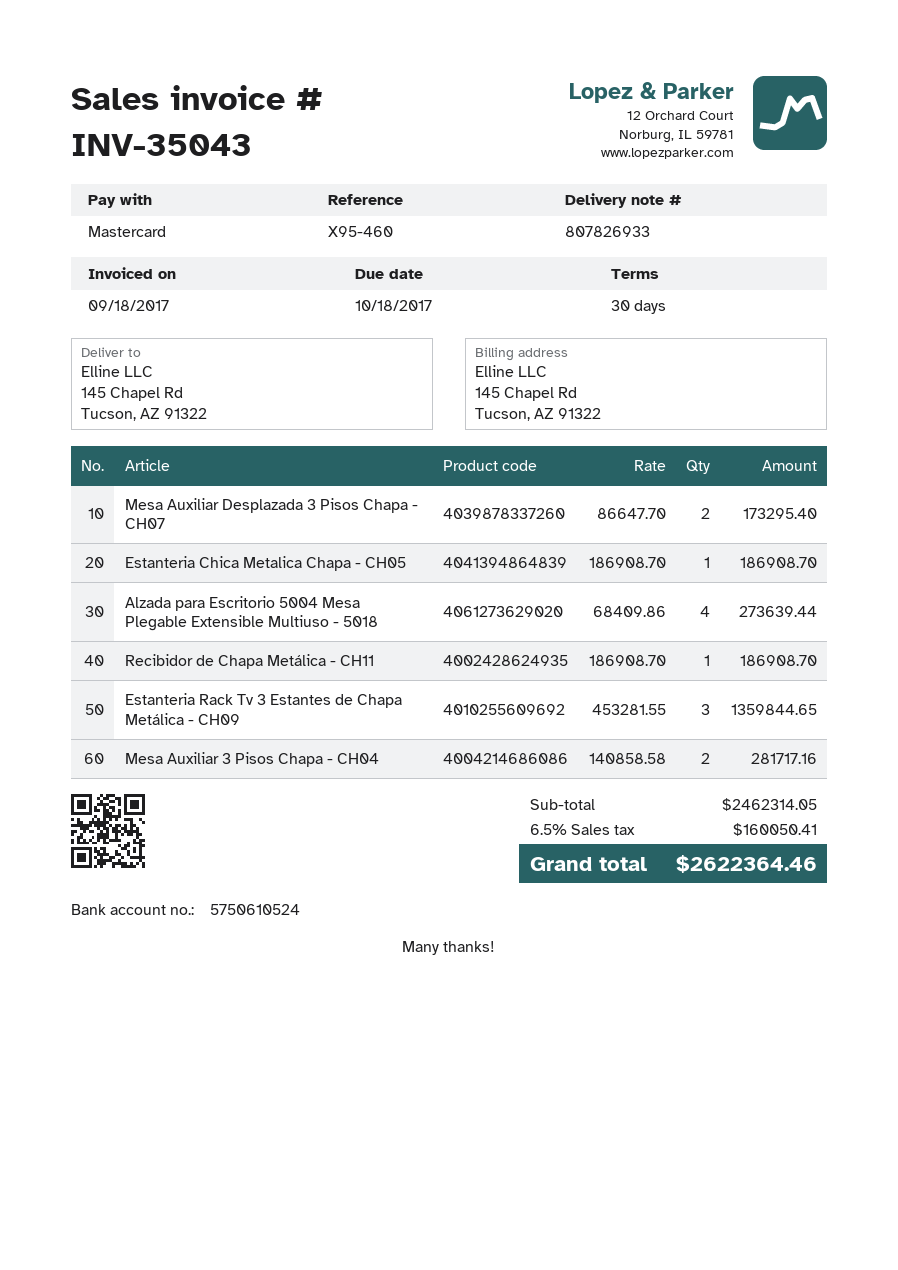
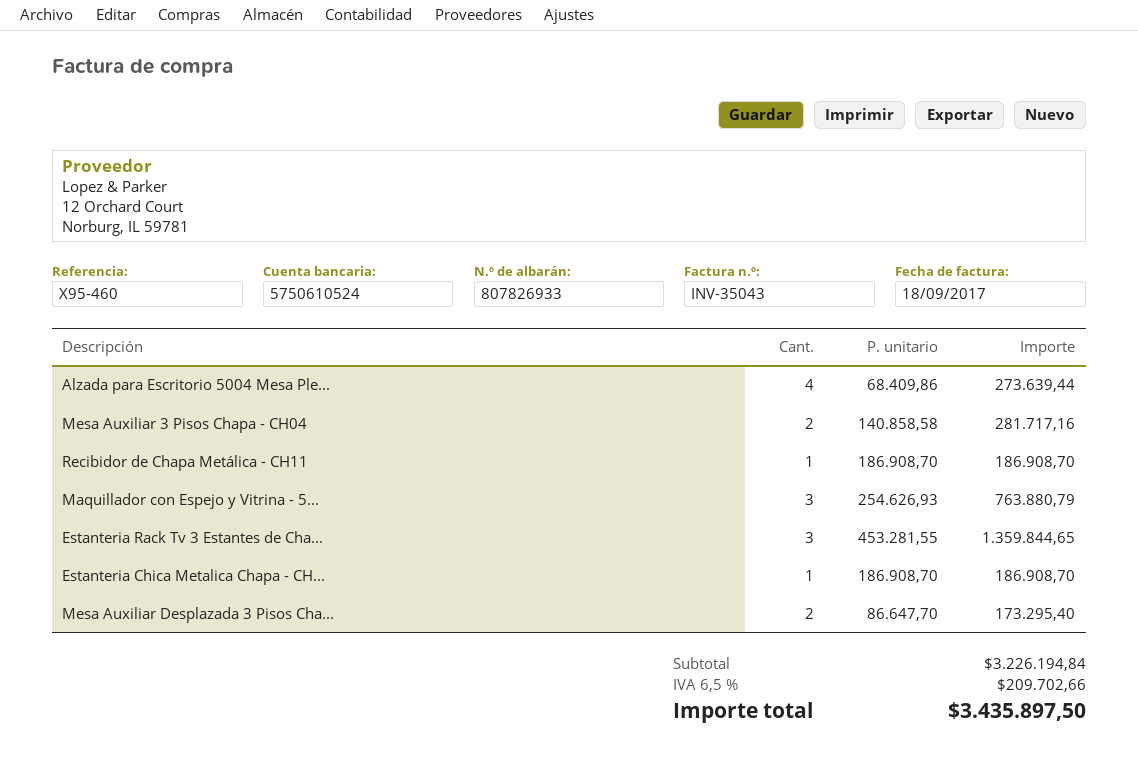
Maquillador con Espejo y Vitrina - 5...: none -> 3 x 254626.93 = 763880.79
subtotal: 2462314.05 -> 3226194.84
tax: 6.5% = 160050.41 -> 6.5% = 209702.66
total: 2622364.46 -> 3435897.50

